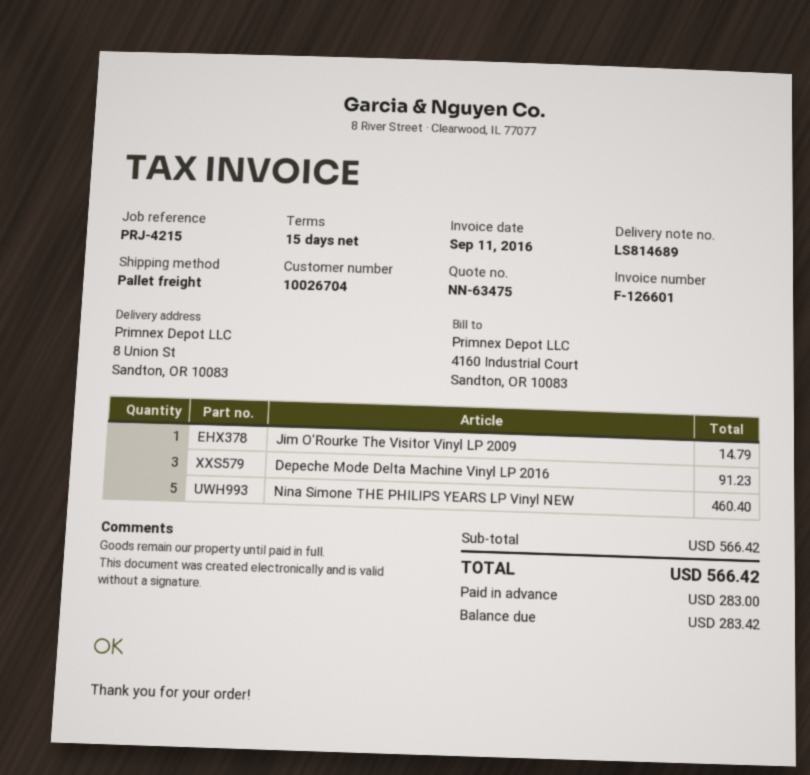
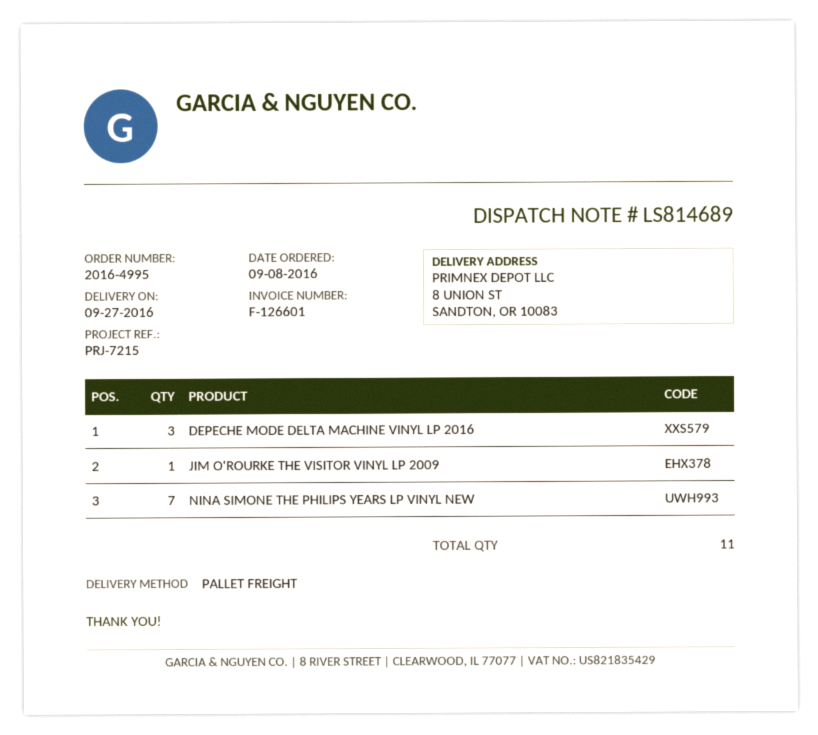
reference: PRJ-4215 -> PRJ-7215
Nina Simone THE PHILIPS YEARS LP Vinyl NEW: 5 -> 7

